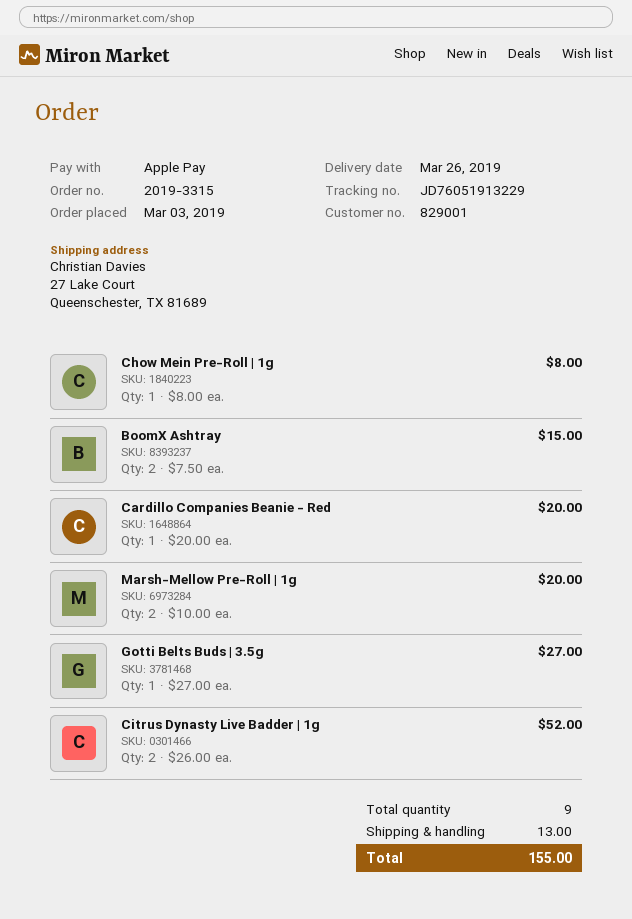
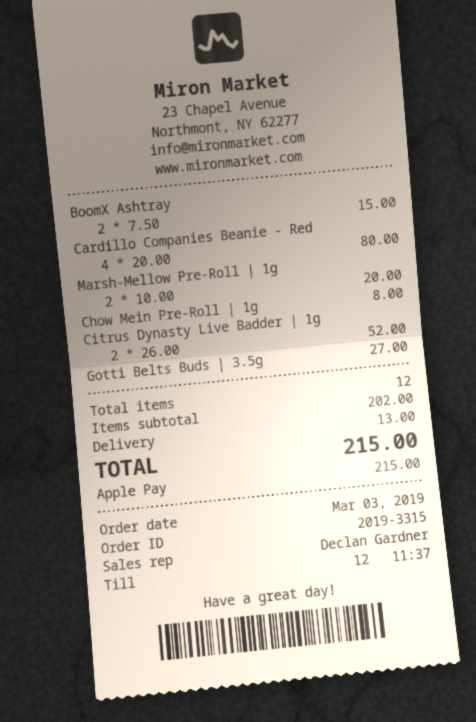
Cardillo Companies Beanie - Red: 1 x 20.00 = 20.00 -> 4 x 20.00 = 80.00
total quantity: 9 -> 12
total: 155.00 -> 215.00

